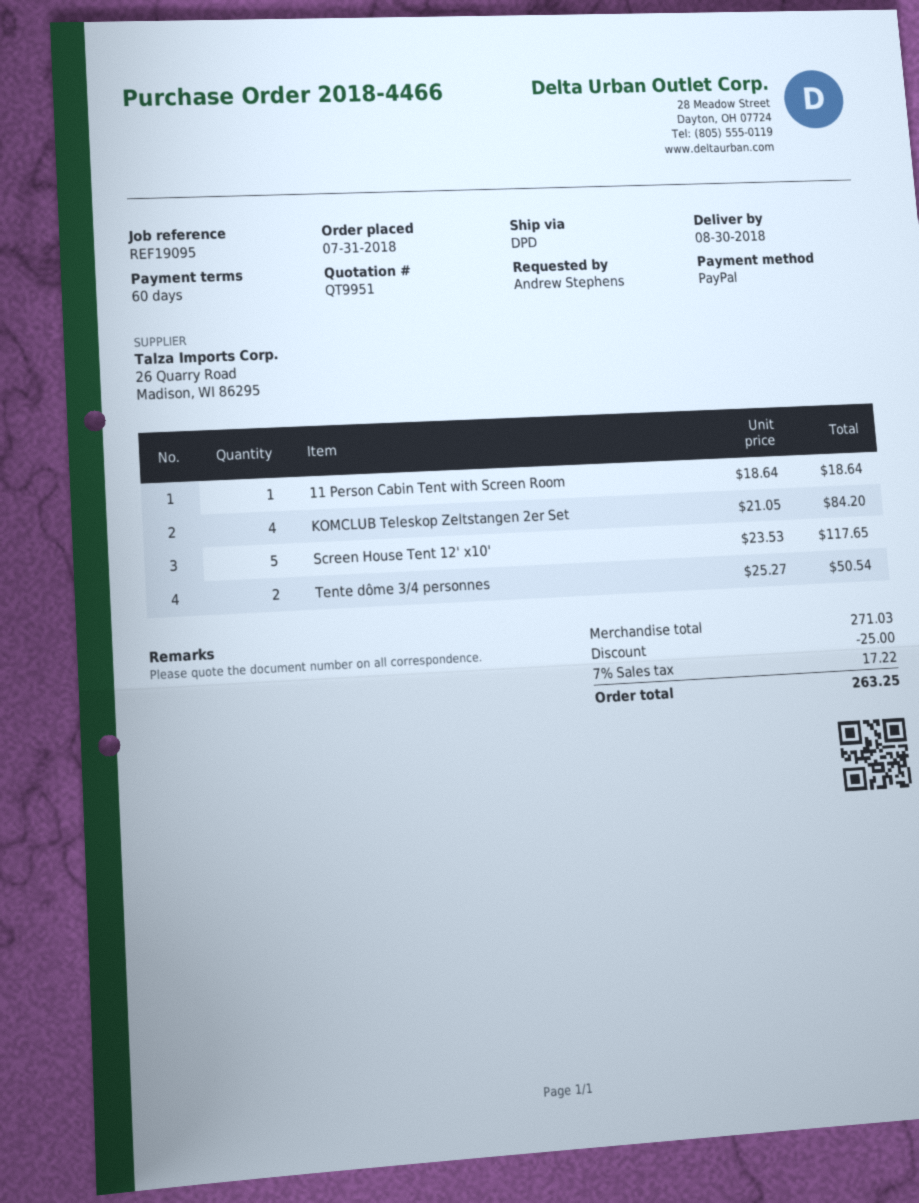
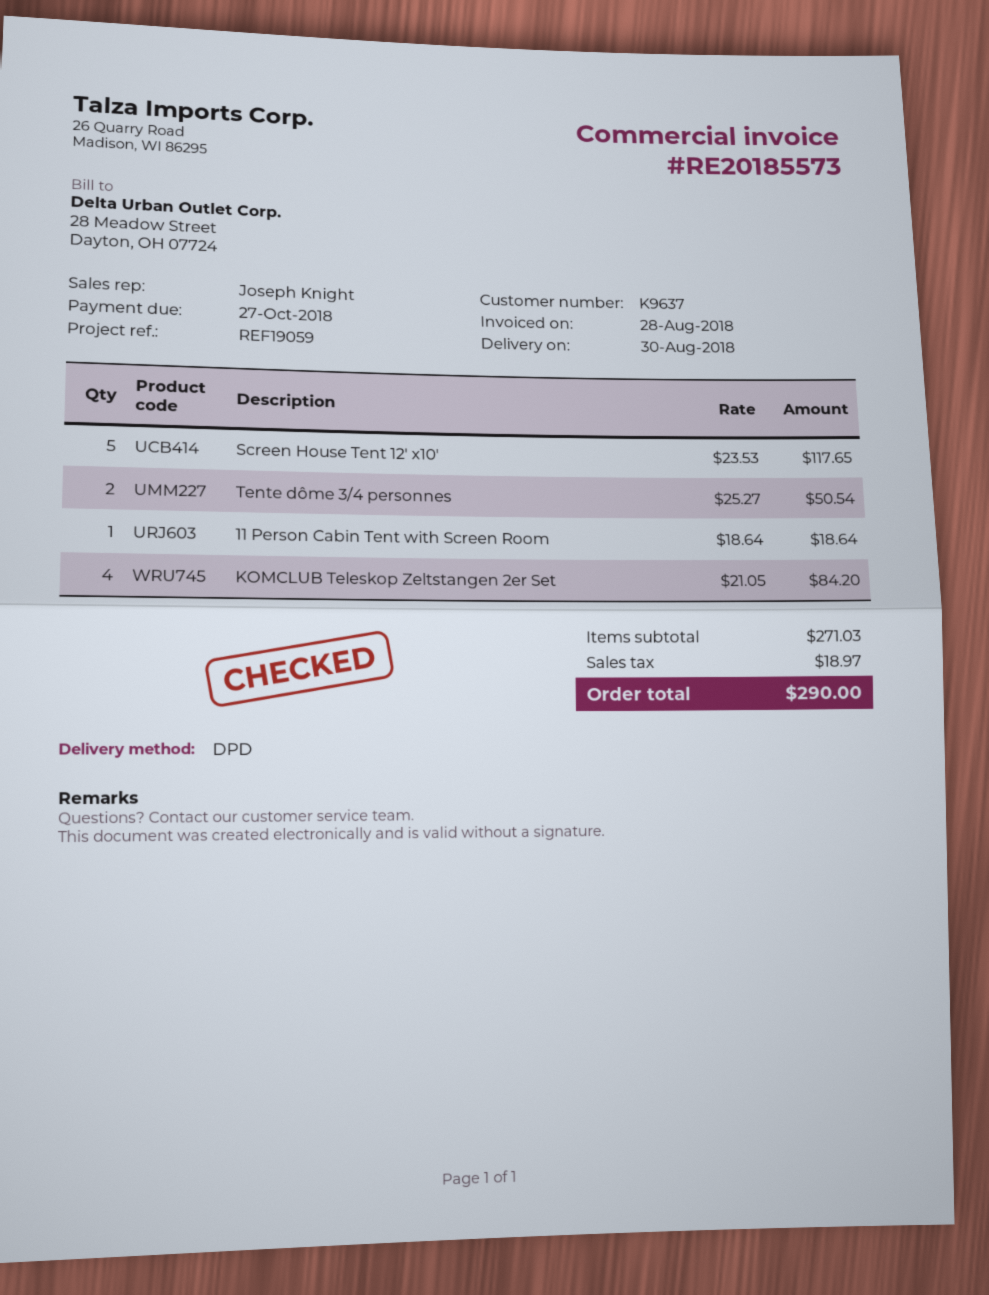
reference: REF19095 -> REF19059
discount: 25.00 -> none
tax: 17.22 -> 18.97
total: 263.25 -> 290.00

